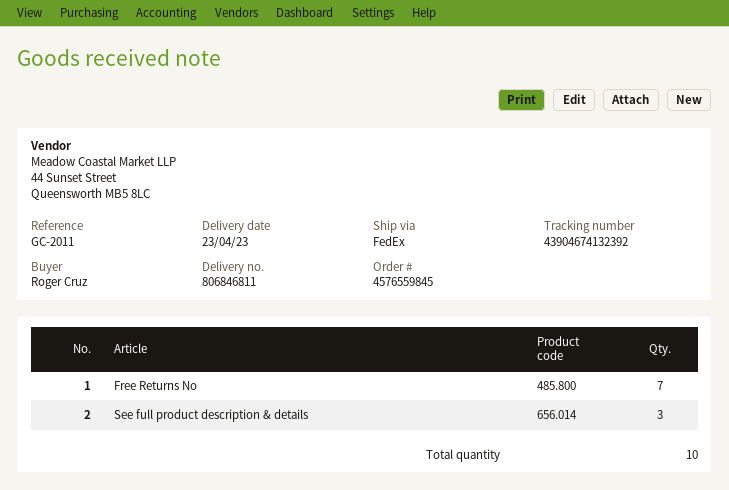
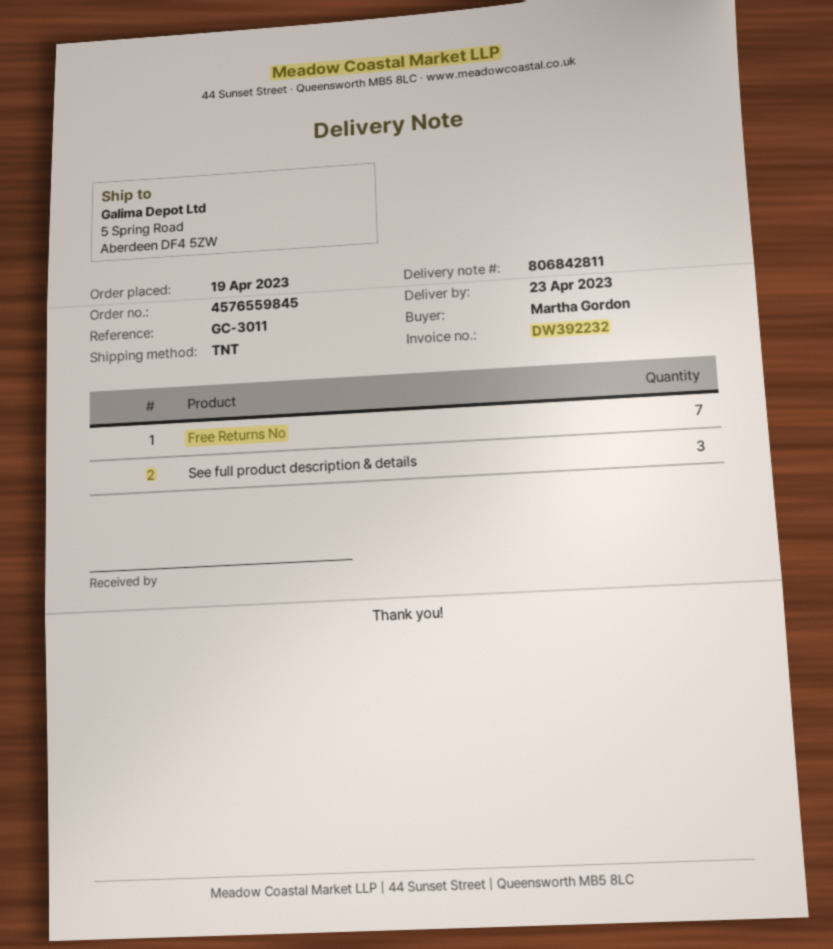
delivery note number: 806846811 -> 806842811
reference: GC-2011 -> GC-3011
ordered by: Roger Cruz -> Martha Gordon
shipping method: FedEx -> TNT

